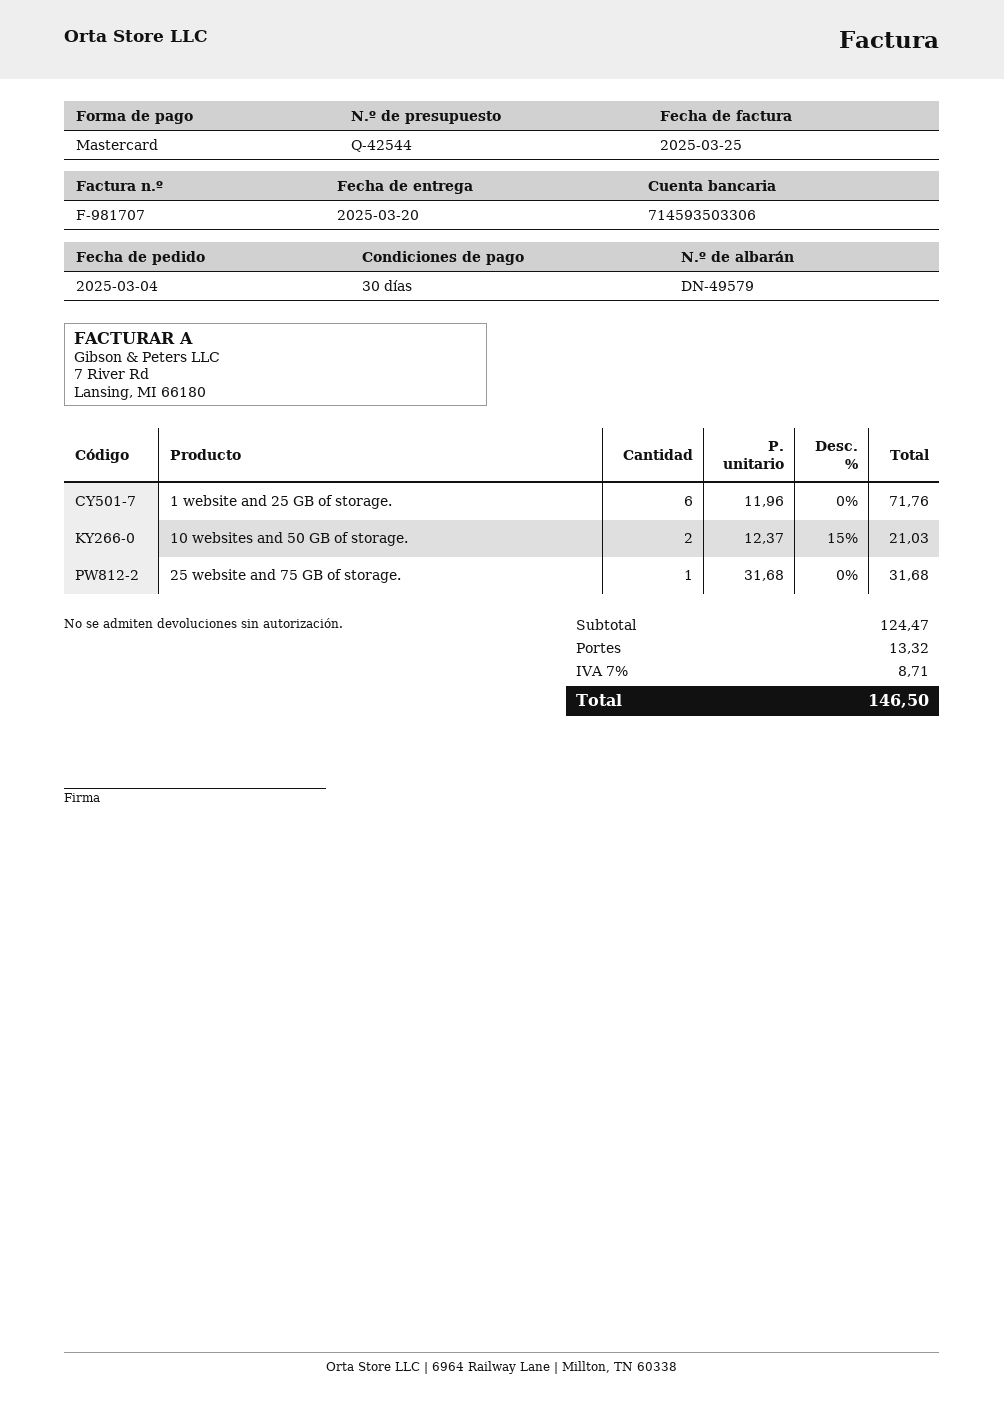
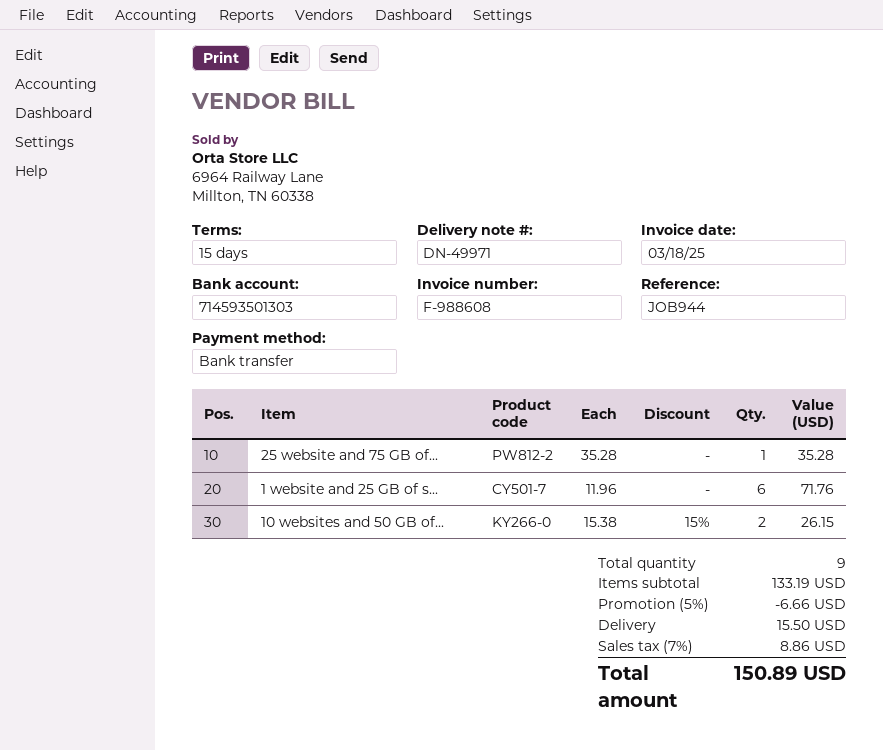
delivery note number: DN-49579 -> DN-49971
invoice number: F-981707 -> F-988608
invoice date: 2025-03-25 -> 2025-03-18
payment terms: 30 days -> 15 days
payment method: Mastercard -> bank transfer
bank account: 714593503306 -> 714593501303
10 websites and 50 GB of storage.: 2 x 12.37 - 15% = 21.03 -> 2 x 15.38 - 15% = 26.15
25 website and 75 GB of storage.: 1 x 31.68 = 31.68 -> 1 x 35.28 = 35.28
subtotal: 124.47 -> 133.19
discount: none -> 5% = 6.66
shipping: 13.32 -> 15.50
tax: 7% = 8.71 -> 7% = 8.86
total: 146.50 -> 150.89

